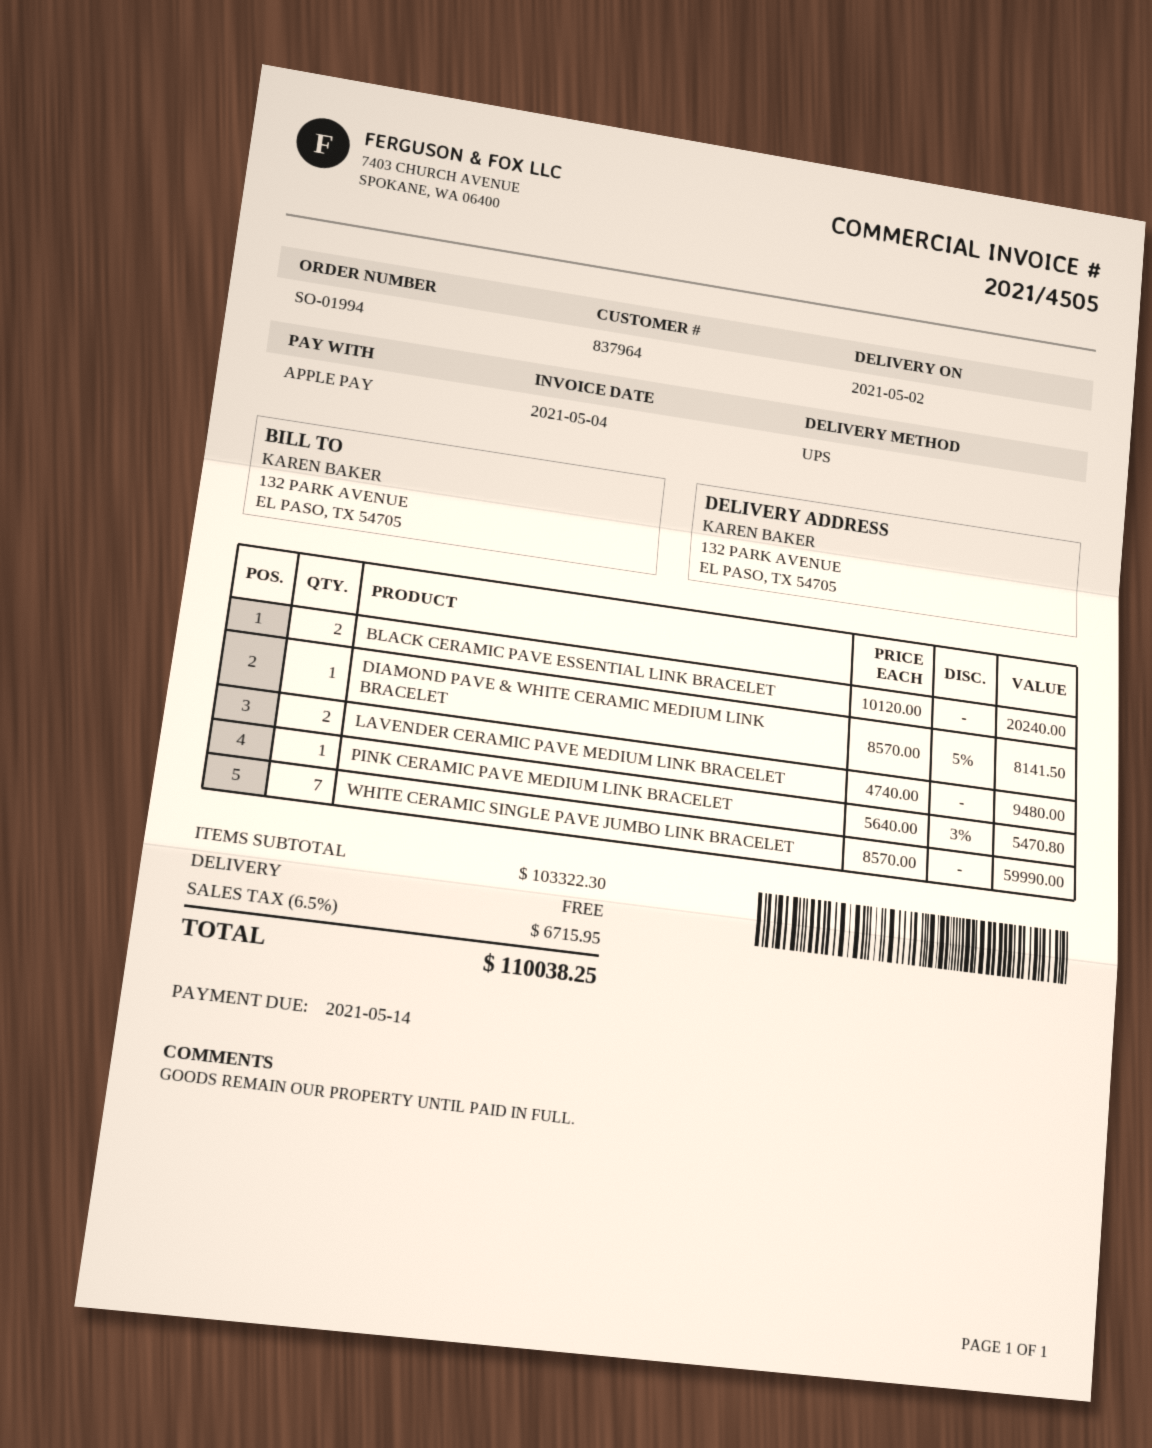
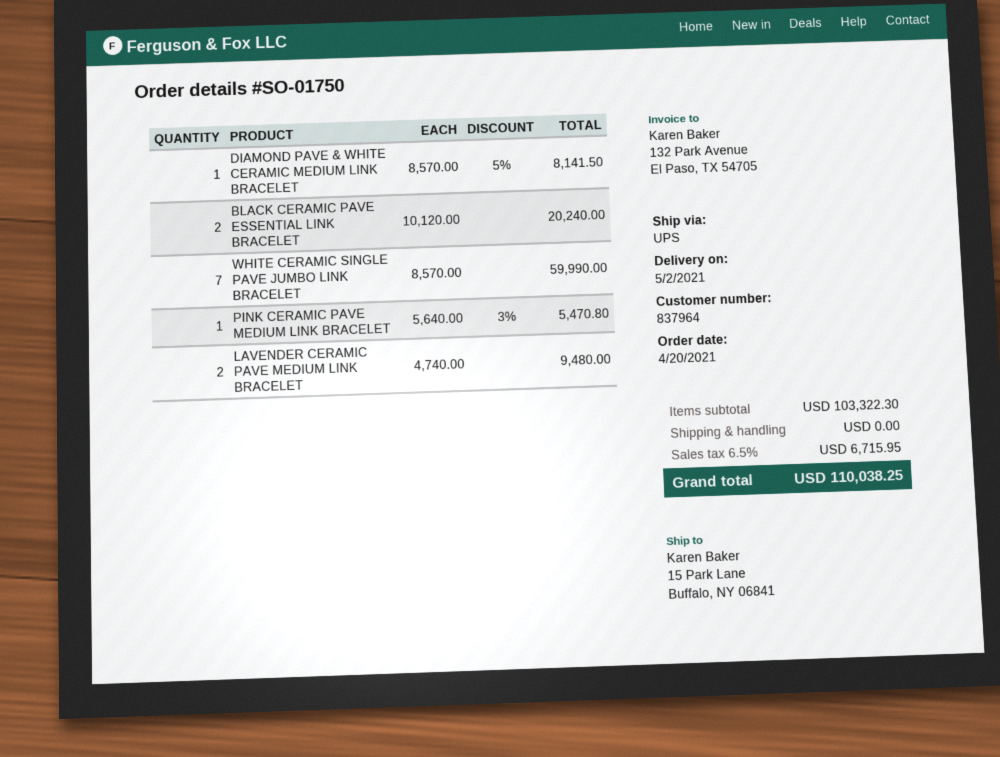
order number: SO-01994 -> SO-01750
ship to: 132 PARK AVENUE, EL PASO, TX 54705 -> 15 Park Lane, Buffalo, NY 06841

